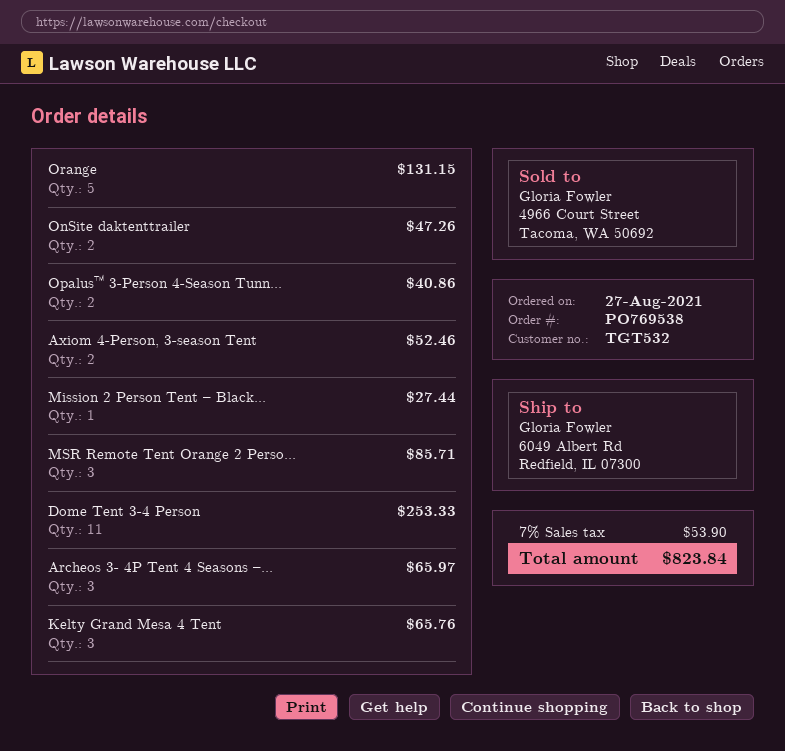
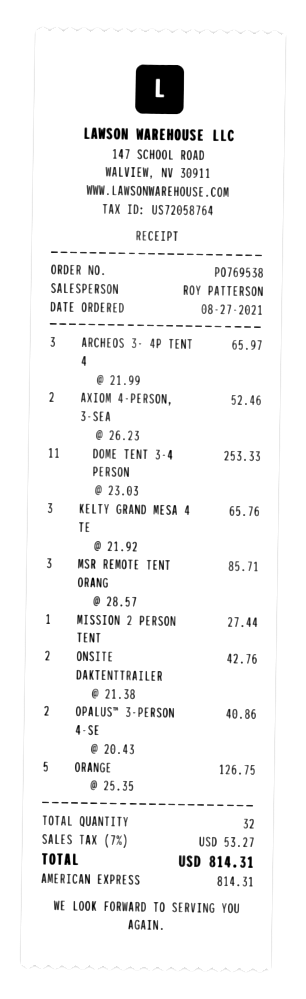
Orange: 5 for 131.15 -> 5 for 126.75
OnSite daktenttrailer: 2 for 47.26 -> 2 for 42.76
tax: 7% = 53.90 -> 7% = 53.27
total: 823.84 -> 814.31

